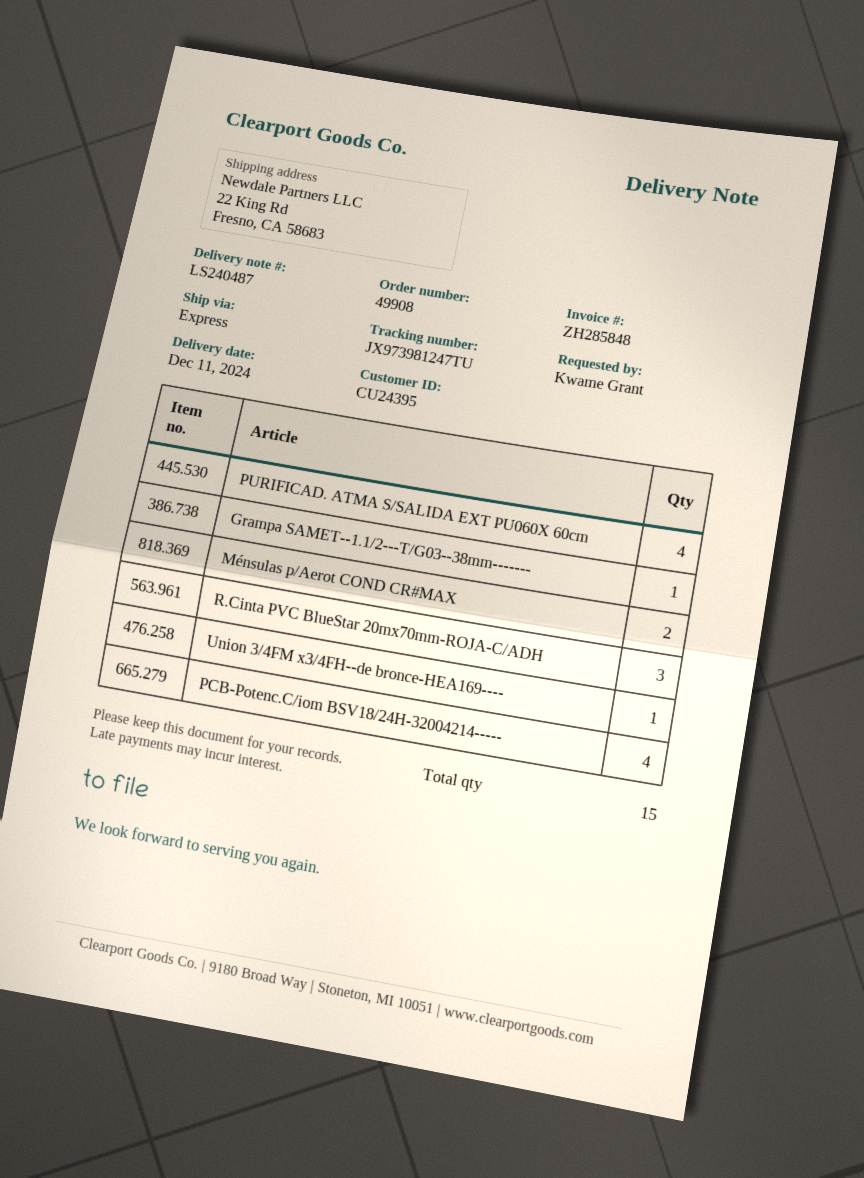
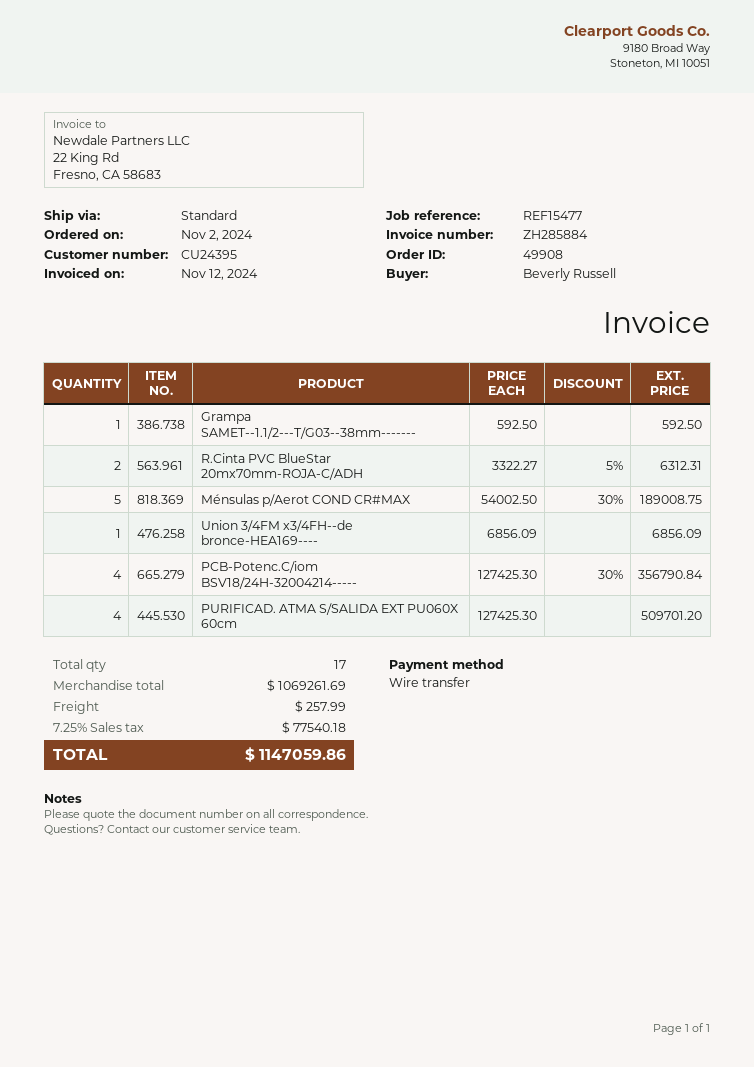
invoice number: ZH285848 -> ZH285884
ordered by: Kwame Grant -> Beverly Russell
shipping method: express -> standard
Ménsulas p/Aerot COND CR#MAX: 2 -> 5
R.Cinta PVC BlueStar 20mx70mm-ROJA-C/ADH: 3 -> 2
total quantity: 15 -> 17

